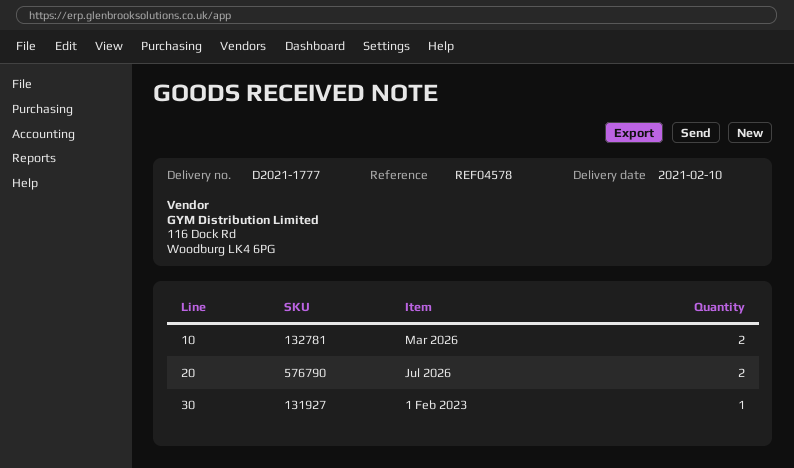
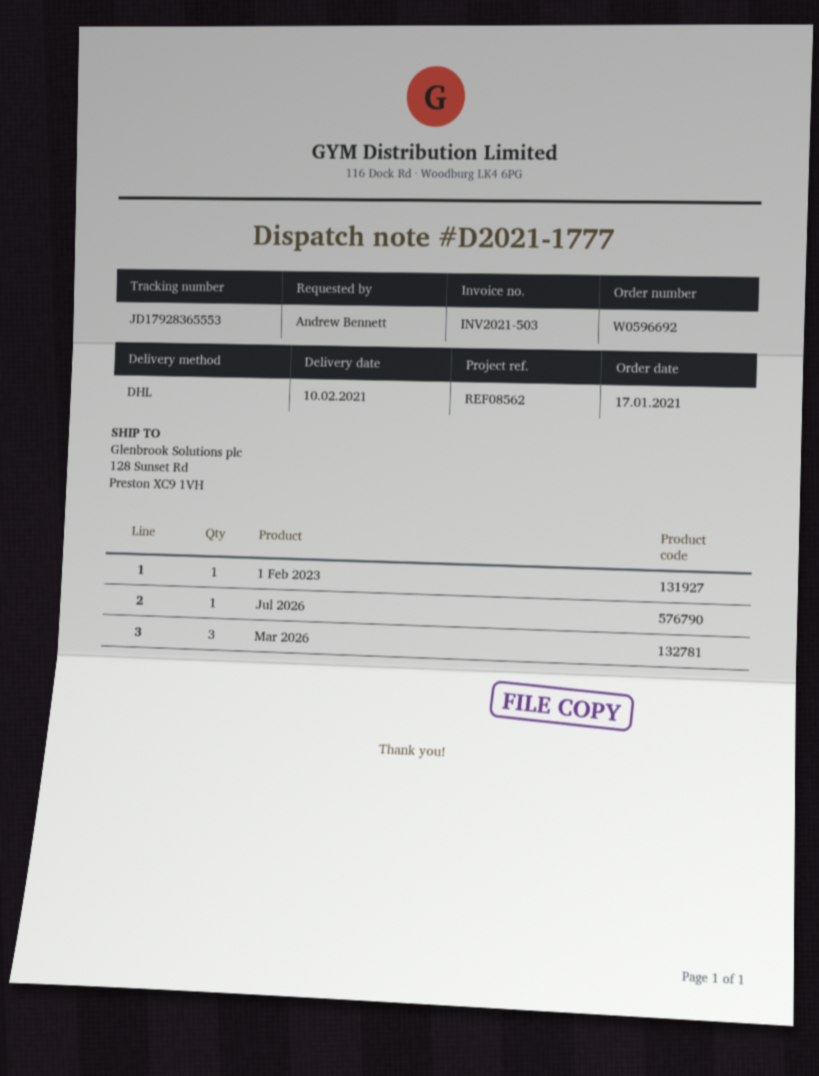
reference: REF04578 -> REF08562
Mar 2026: 2 -> 3
Jul 2026: 2 -> 1

